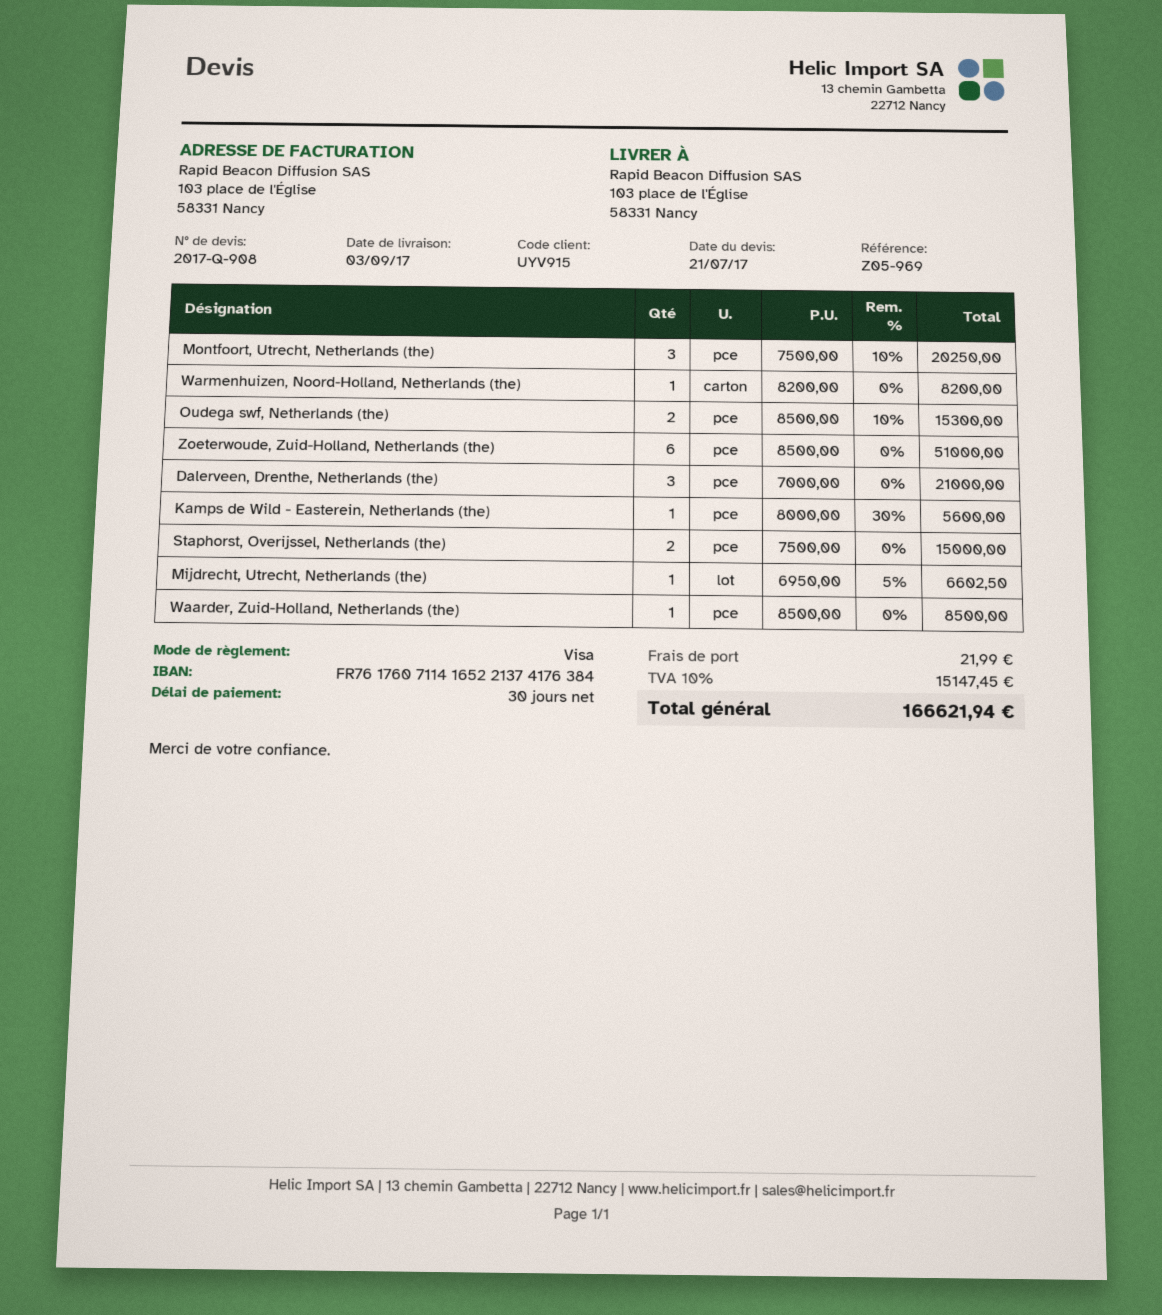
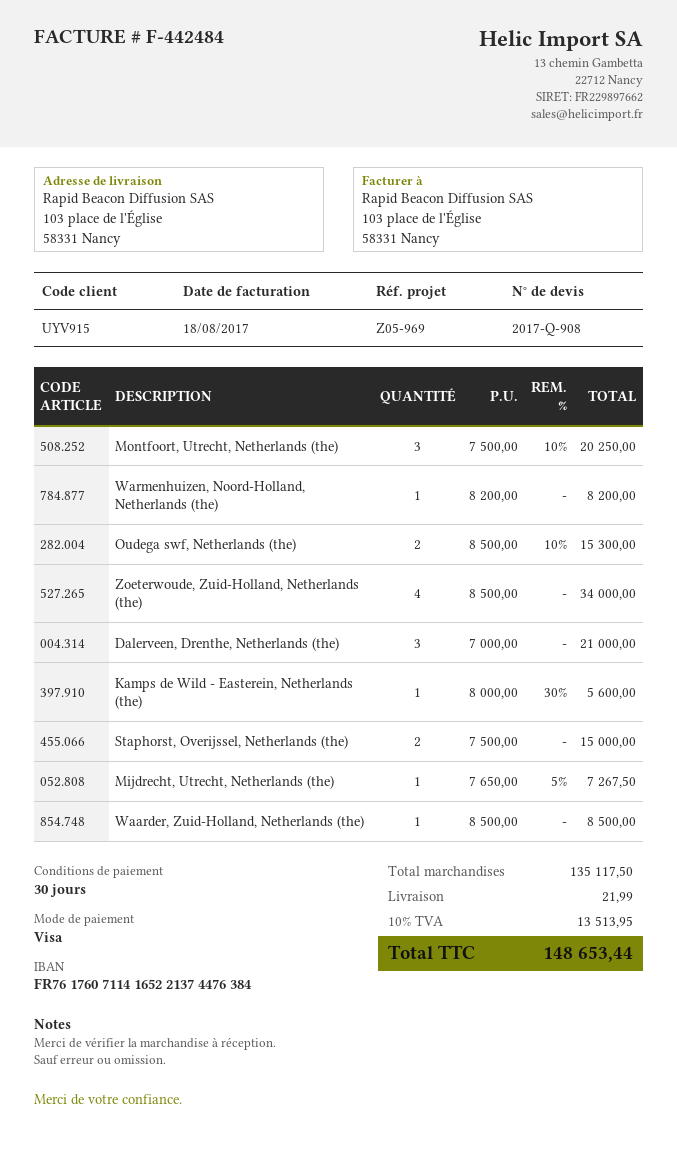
bank account: FR7617607114165221374176384 -> FR7617607114165221374476384
Zoeterwoude, Zuid-Holland, Netherlands (the): 6 x 8500.00 = 51000.00 -> 4 x 8500.00 = 34000.00
Mijdrecht, Utrecht, Netherlands (the): 1 x 6950.00 - 5% = 6602.50 -> 1 x 7650.00 - 5% = 7267.50
tax: 10% = 15147.45 -> 10% = 13513.95
total: 166621.94 -> 148653.44

